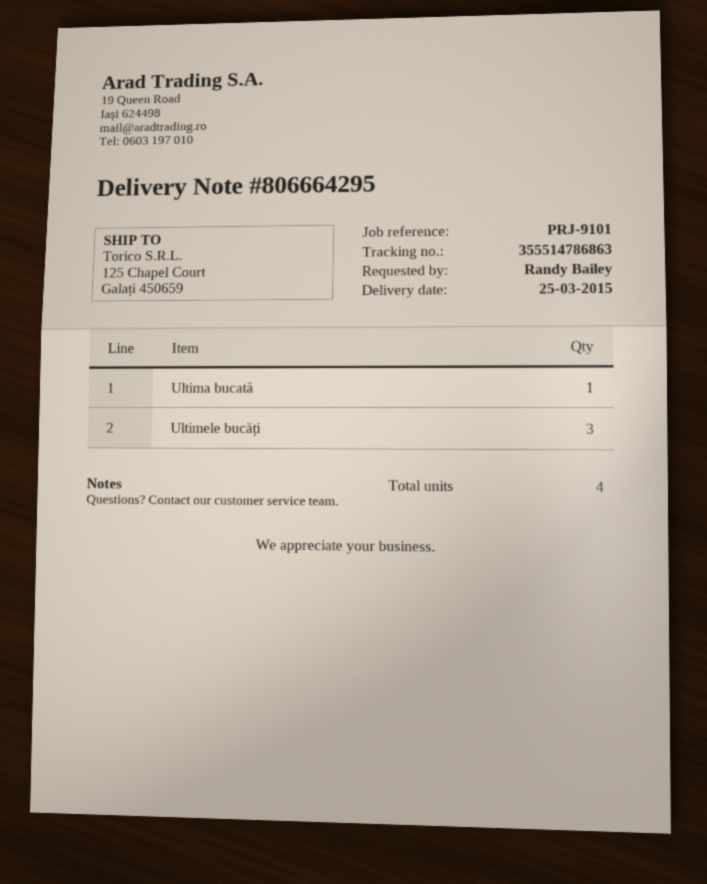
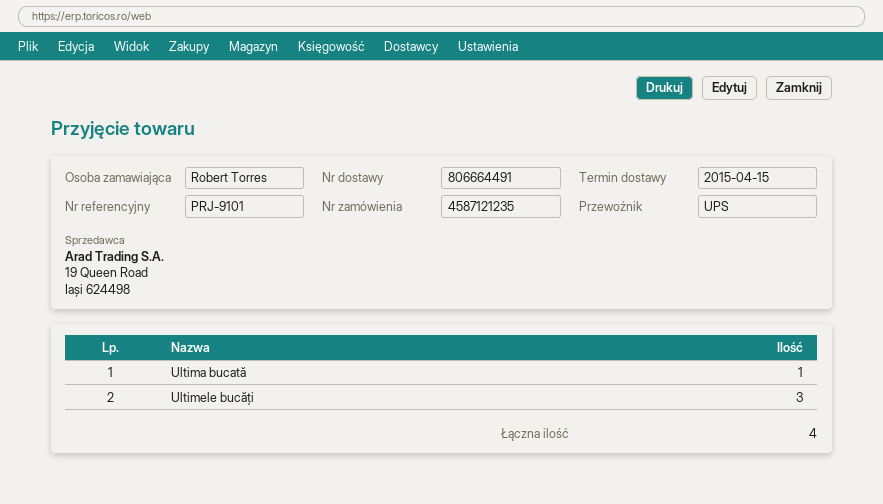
delivery note number: 806664295 -> 806664491
delivery date: 2015-03-25 -> 2015-04-15
ordered by: Randy Bailey -> Robert Torres

